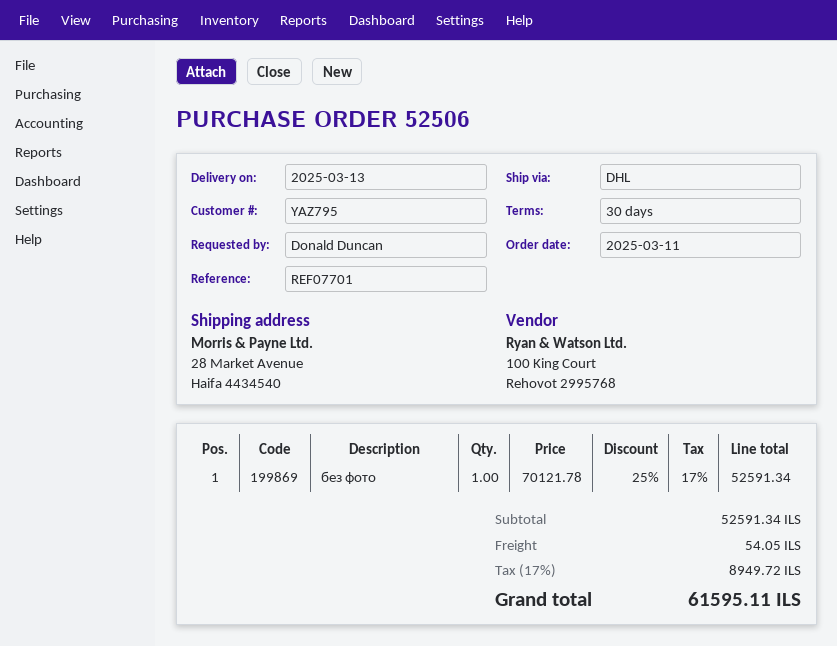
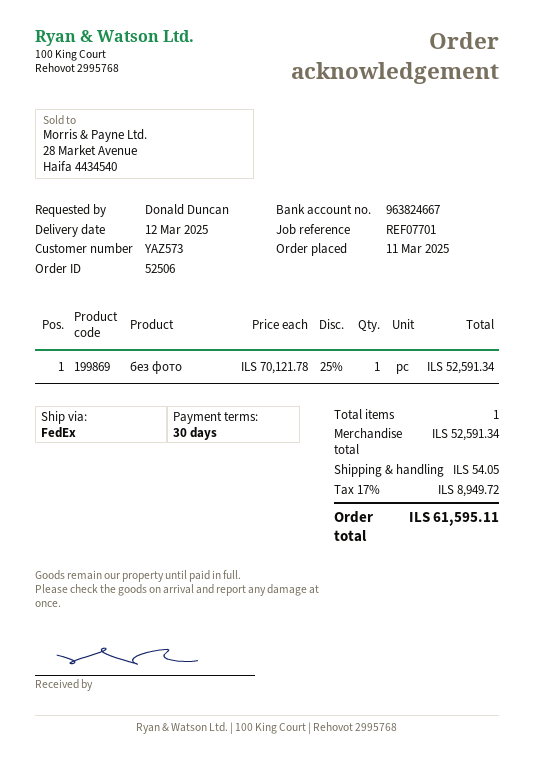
delivery date: 2025-03-13 -> 2025-03-12
customer number: YAZ795 -> YAZ573
shipping method: DHL -> FedEx

